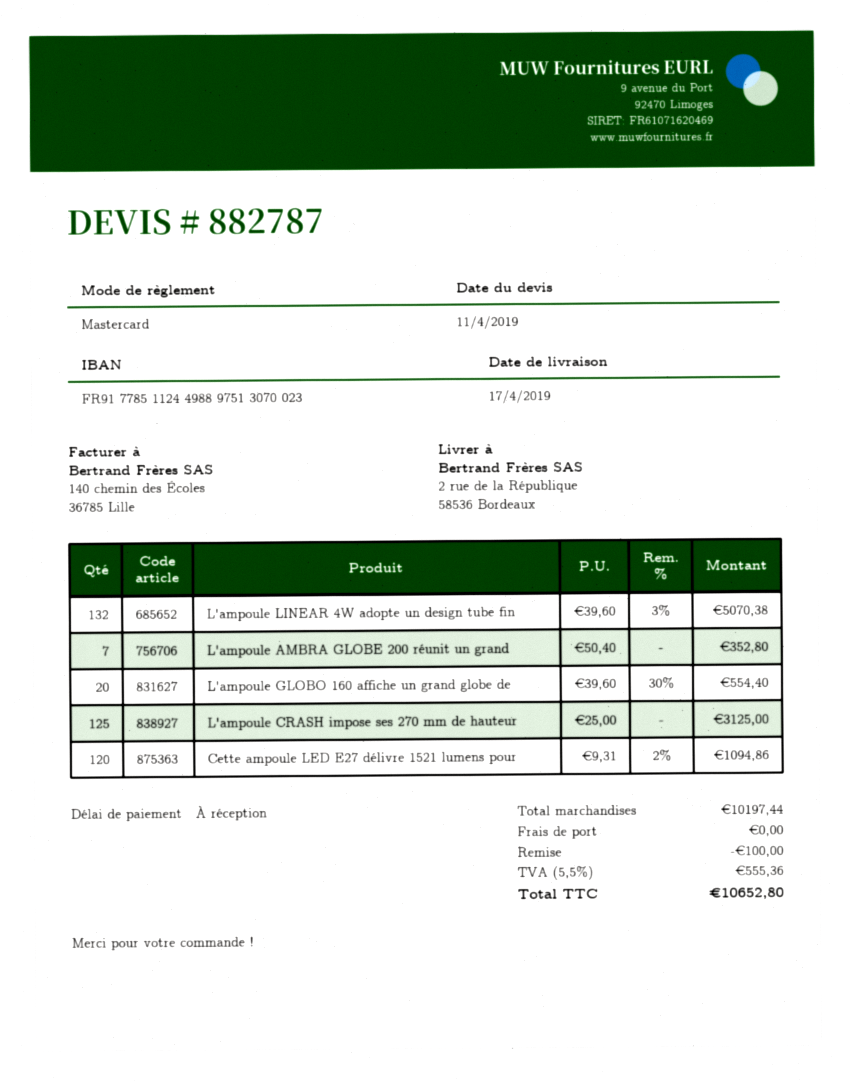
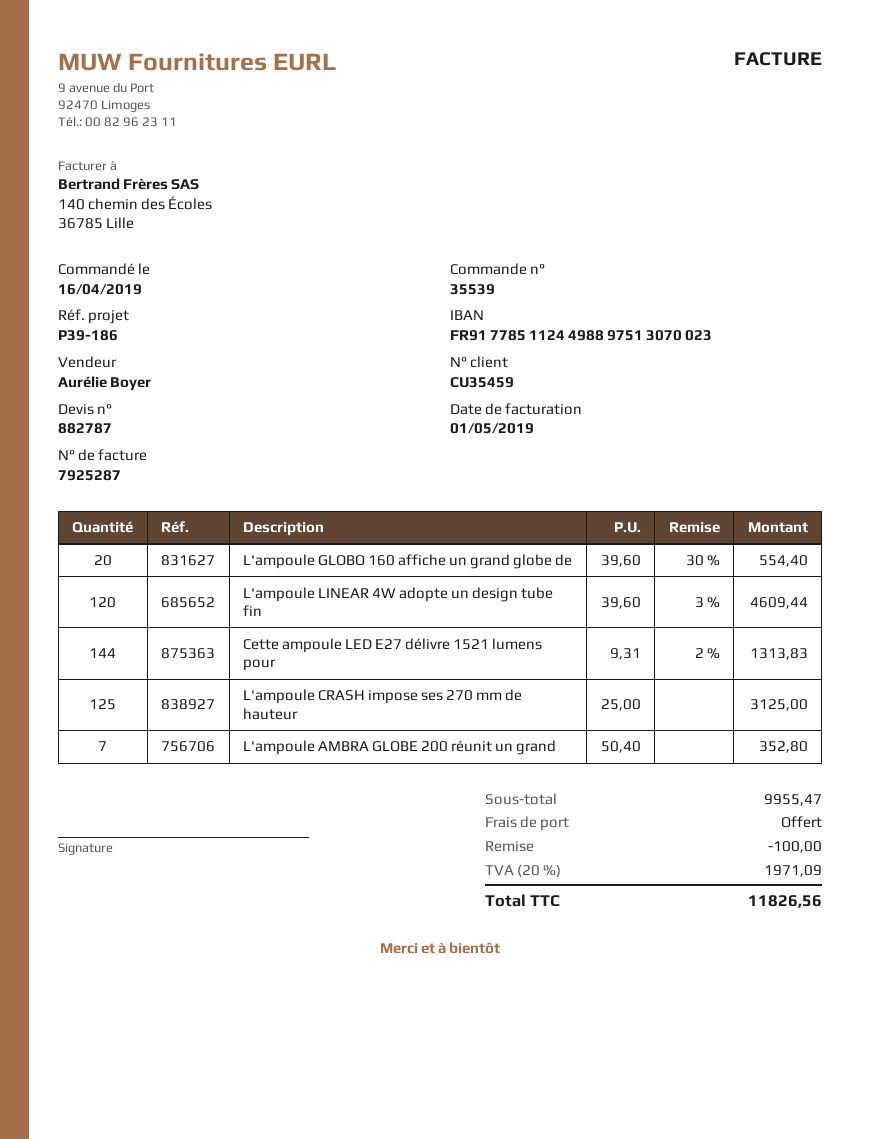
L'ampoule LINEAR 4W adopte un design tube fin: 132 x 39.60 - 3% = 5070.38 -> 120 x 39.60 - 3% = 4609.44
Cette ampoule LED E27 délivre 1521 lumens pour: 120 x 9.31 - 2% = 1094.86 -> 144 x 9.31 - 2% = 1313.83
subtotal: 10197.44 -> 9955.47
tax: 5.5% = 555.36 -> 20% = 1971.09
total: 10652.80 -> 11826.56

